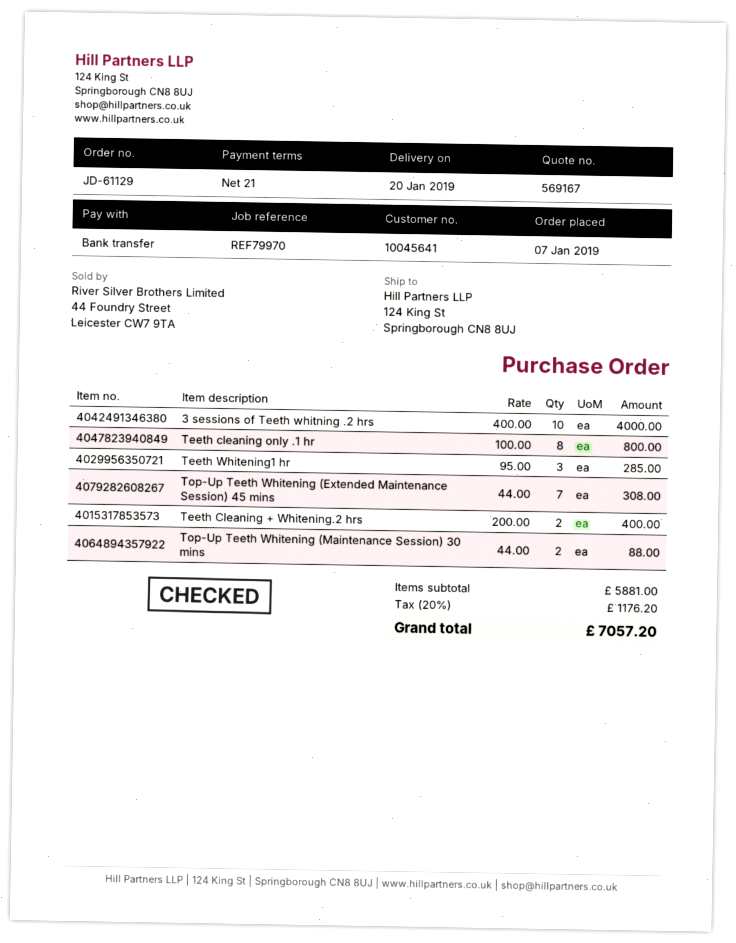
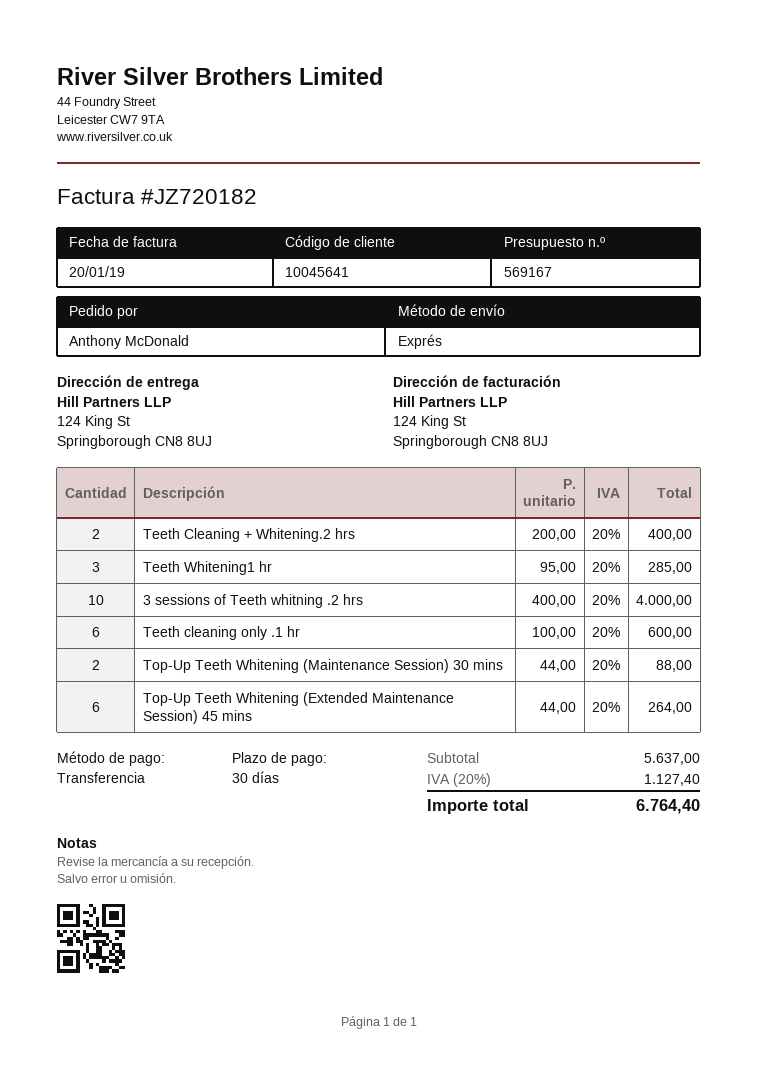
payment terms: 21 days -> 30 days
Teeth cleaning only .1 hr: 8 x 100.00 = 800.00 -> 6 x 100.00 = 600.00
Top-Up Teeth Whitening (Extended Maintenance Session) 45 mins: 7 x 44.00 = 308.00 -> 6 x 44.00 = 264.00
subtotal: 5881.00 -> 5637.00
tax: 20% = 1176.20 -> 20% = 1127.40
total: 7057.20 -> 6764.40

